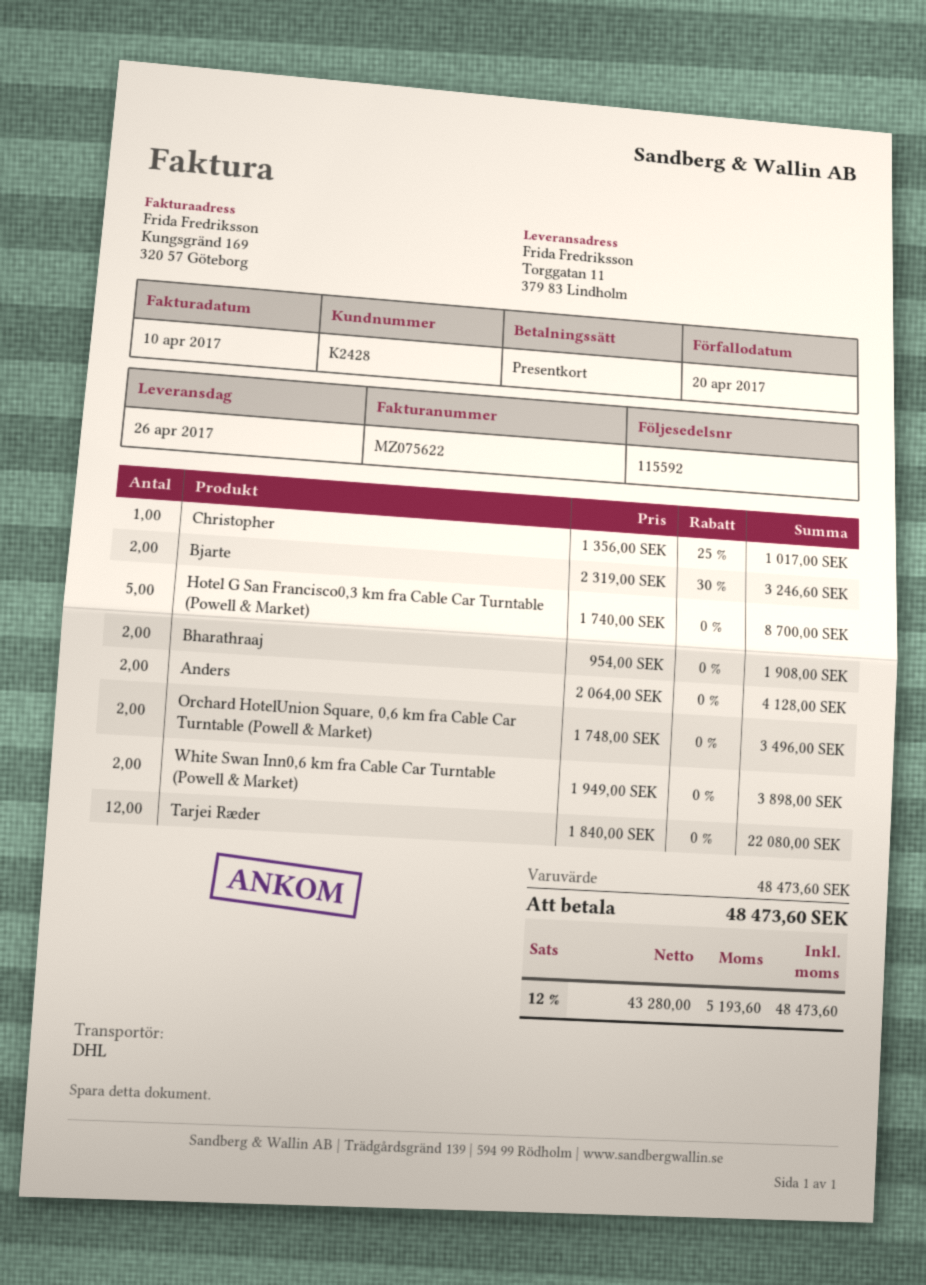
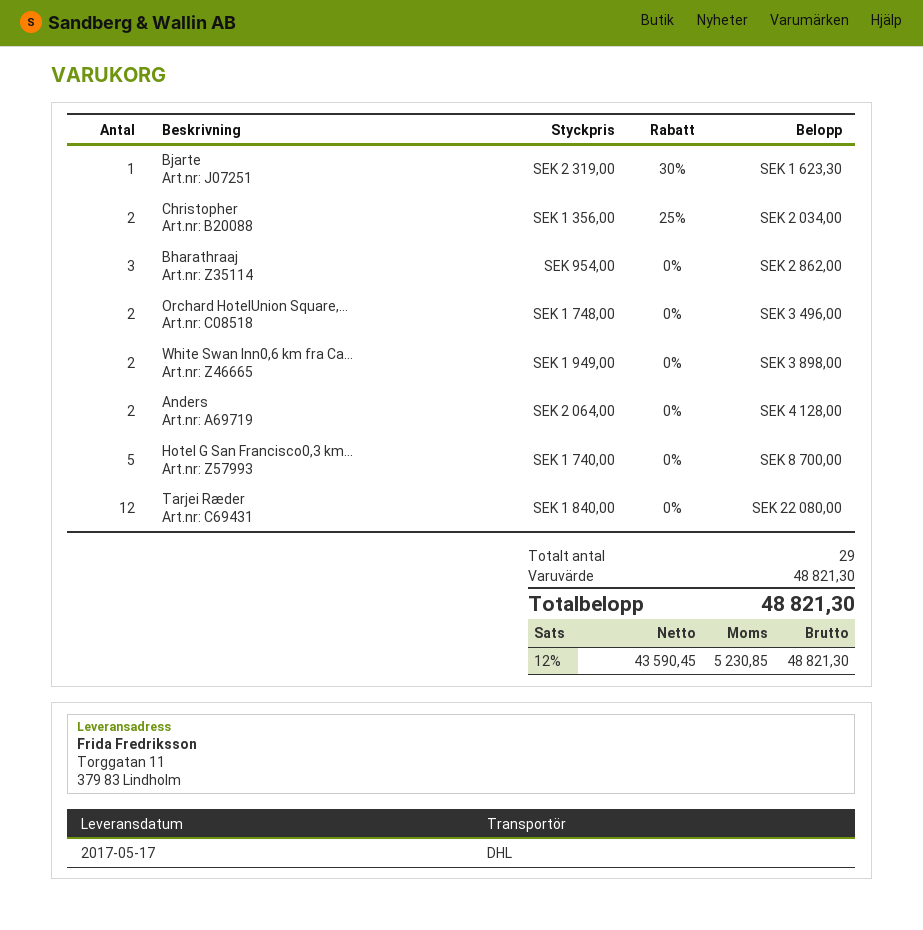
delivery date: 2017-04-26 -> 2017-05-17
Christopher: 1 x 1356.00 - 25% = 1017.00 -> 2 x 1356.00 - 25% = 2034.00
Bjarte: 2 x 2319.00 - 30% = 3246.60 -> 1 x 2319.00 - 30% = 1623.30
Bharathraaj: 2 x 954.00 = 1908.00 -> 3 x 954.00 = 2862.00
subtotal: 48473.60 -> 48821.30
net: 43280.00 -> 43590.45
tax: 12% = 5193.60 -> 12% = 5230.85
total: 48473.60 -> 48821.30

